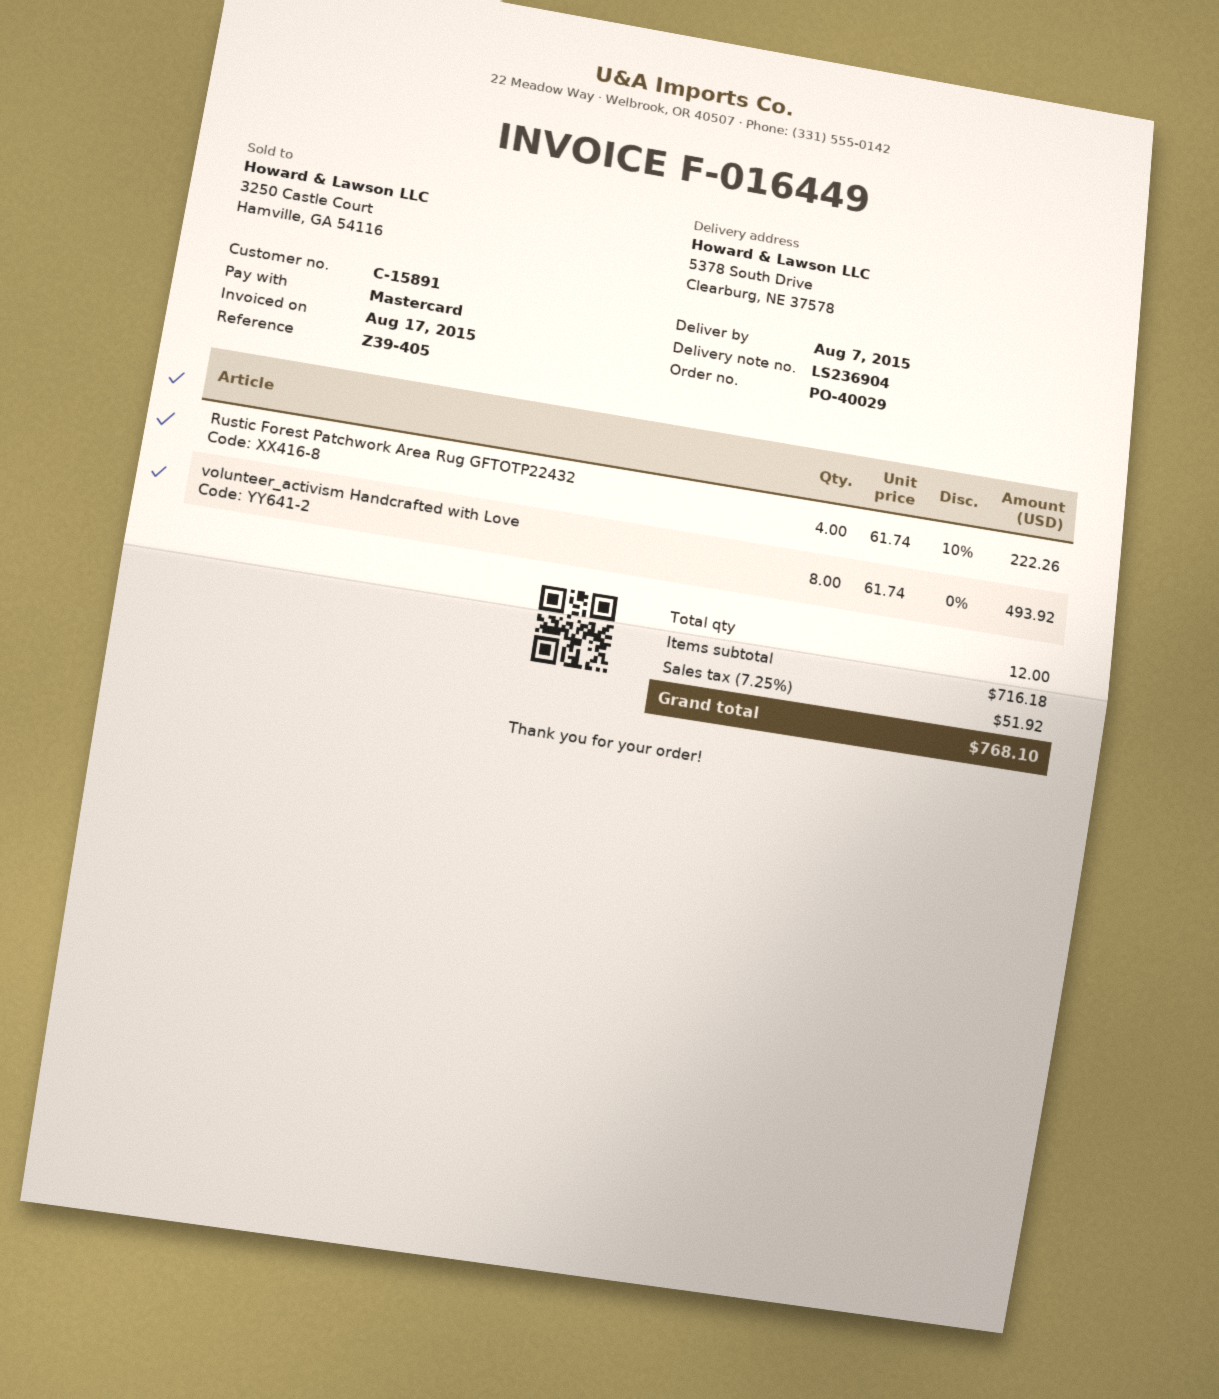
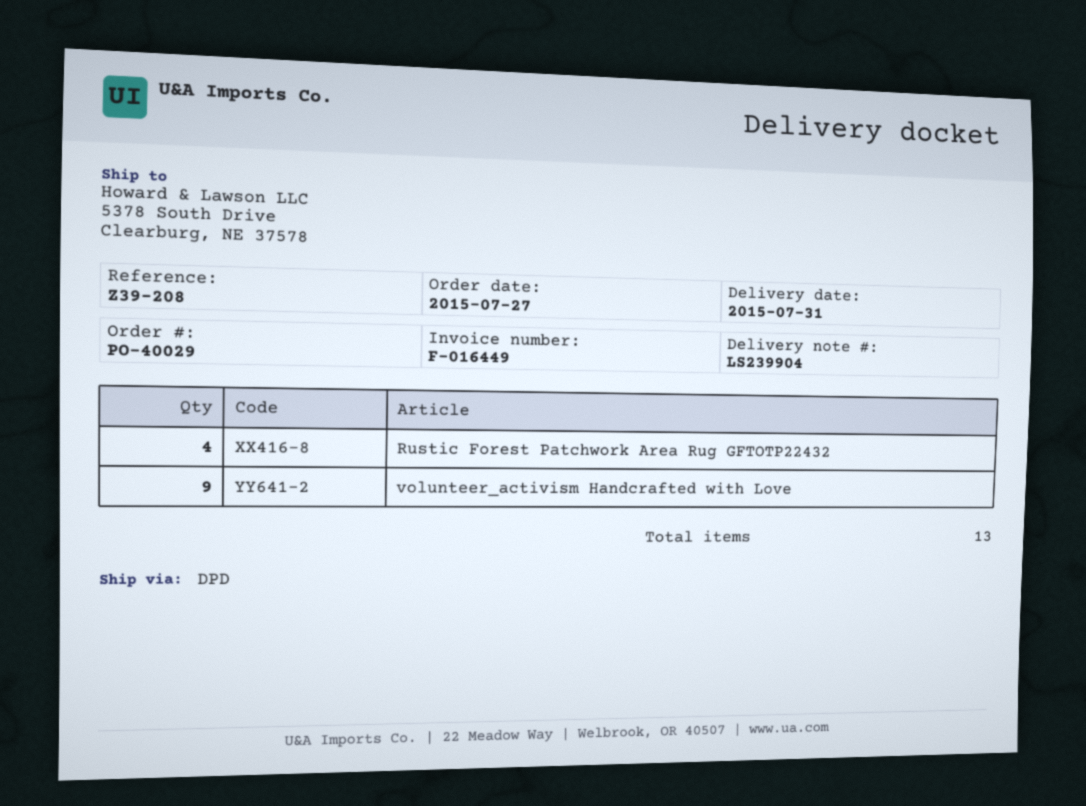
delivery note number: LS236904 -> LS239904
delivery date: 2015-08-07 -> 2015-07-31
reference: Z39-405 -> Z39-208
volunteer_activism Handcrafted with Love: 8 -> 9
total quantity: 12 -> 13

